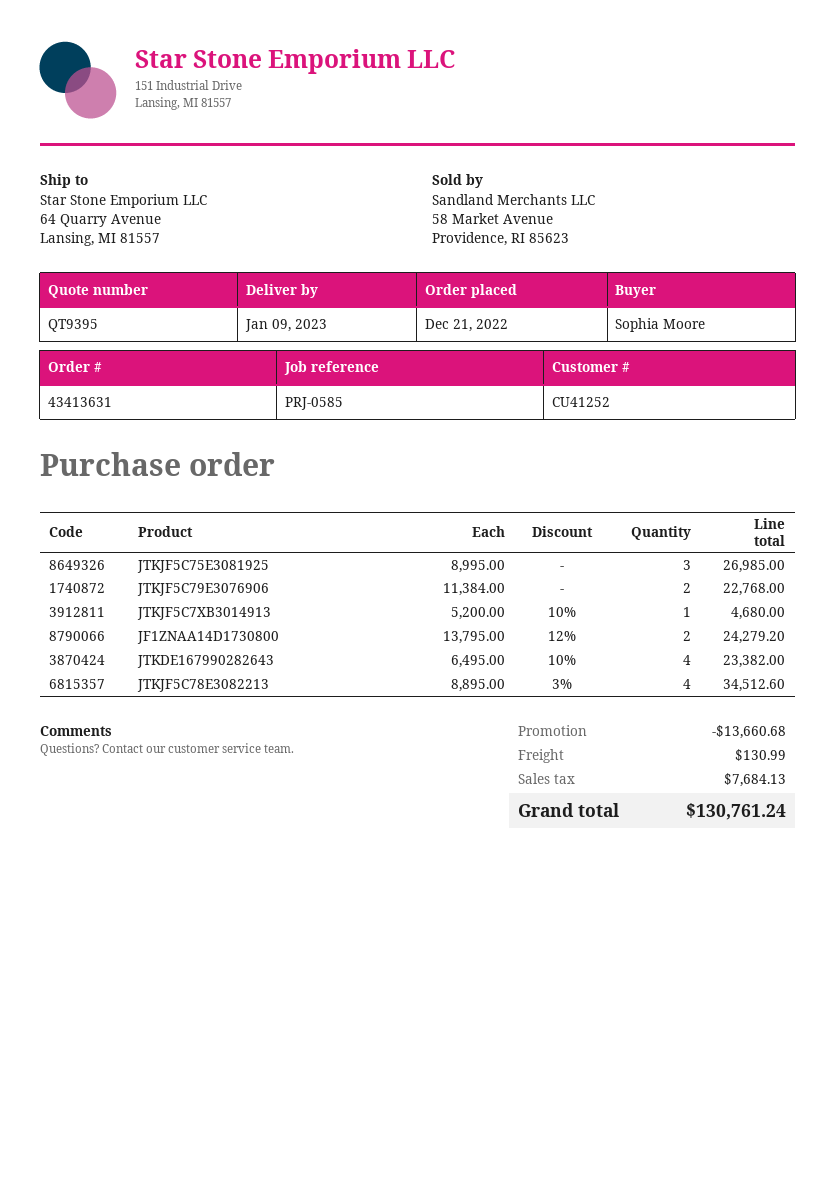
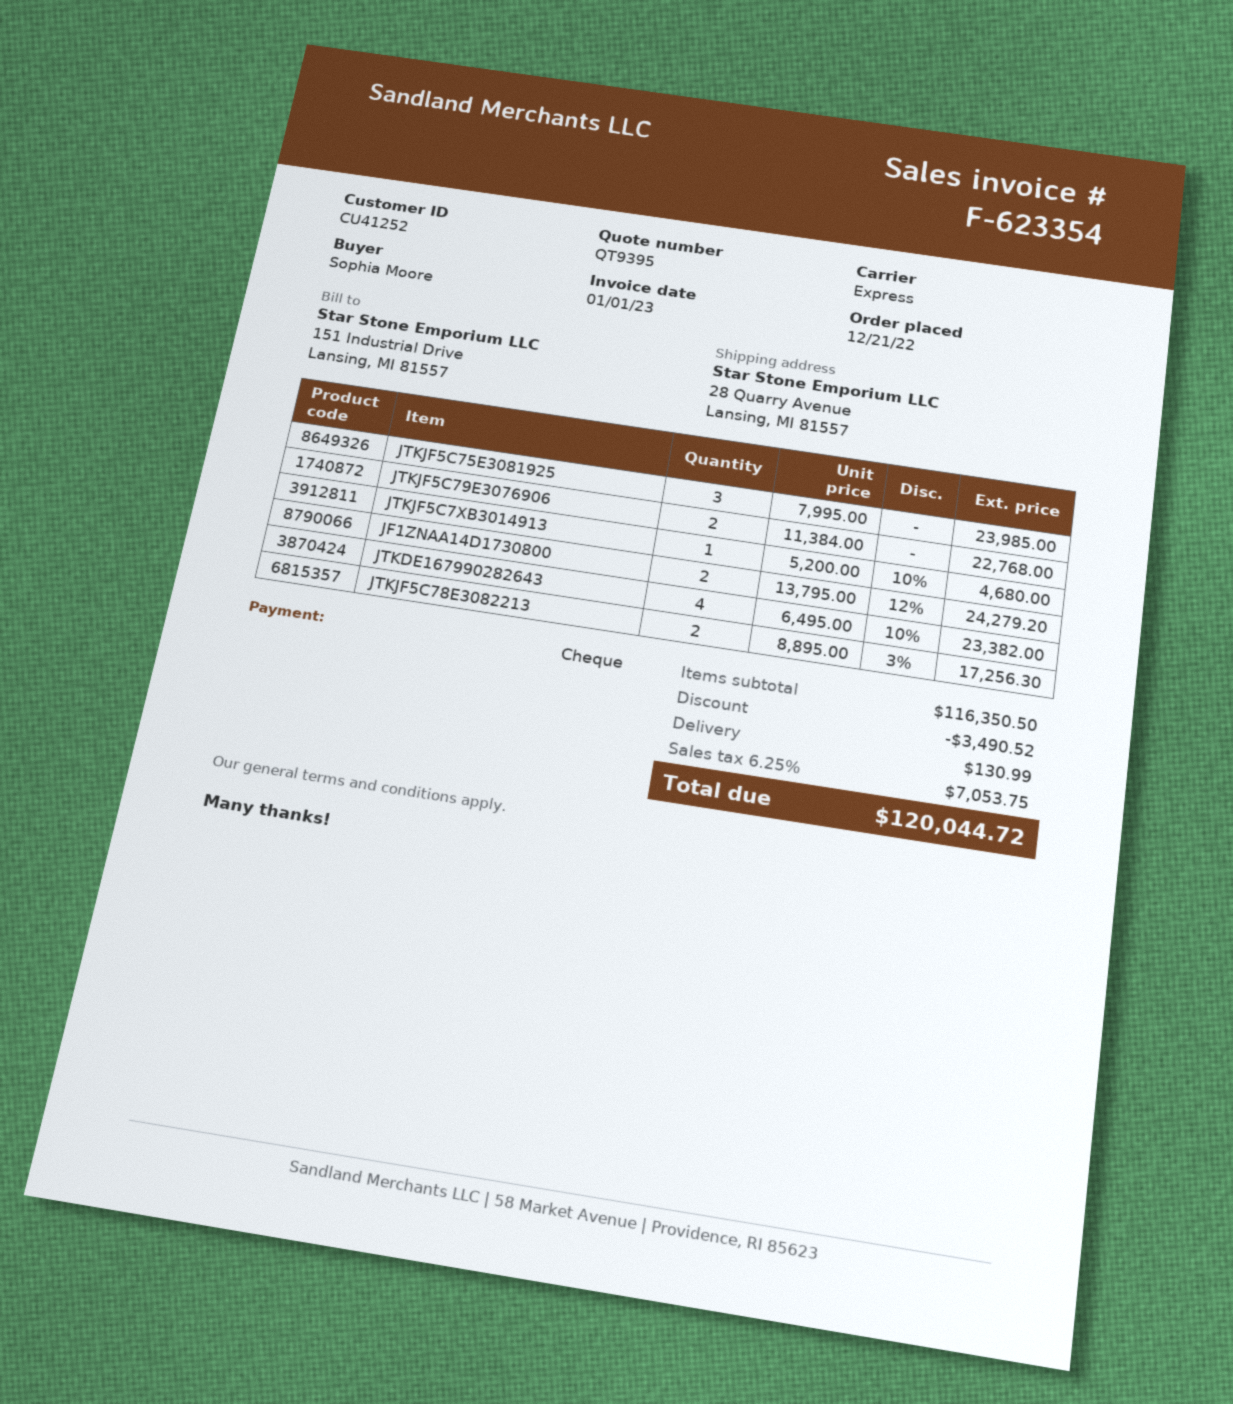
ship to: 64 Quarry Avenue, Lansing, MI 81557 -> 28 Quarry Avenue, Lansing, MI 81557
JTKJF5C75E3081925: 3 x 8995.00 = 26985.00 -> 3 x 7995.00 = 23985.00
JTKJF5C78E3082213: 4 x 8895.00 - 3% = 34512.60 -> 2 x 8895.00 - 3% = 17256.30
discount: 13660.68 -> 3490.52
tax: 7684.13 -> 7053.75
total: 130761.24 -> 120044.72

